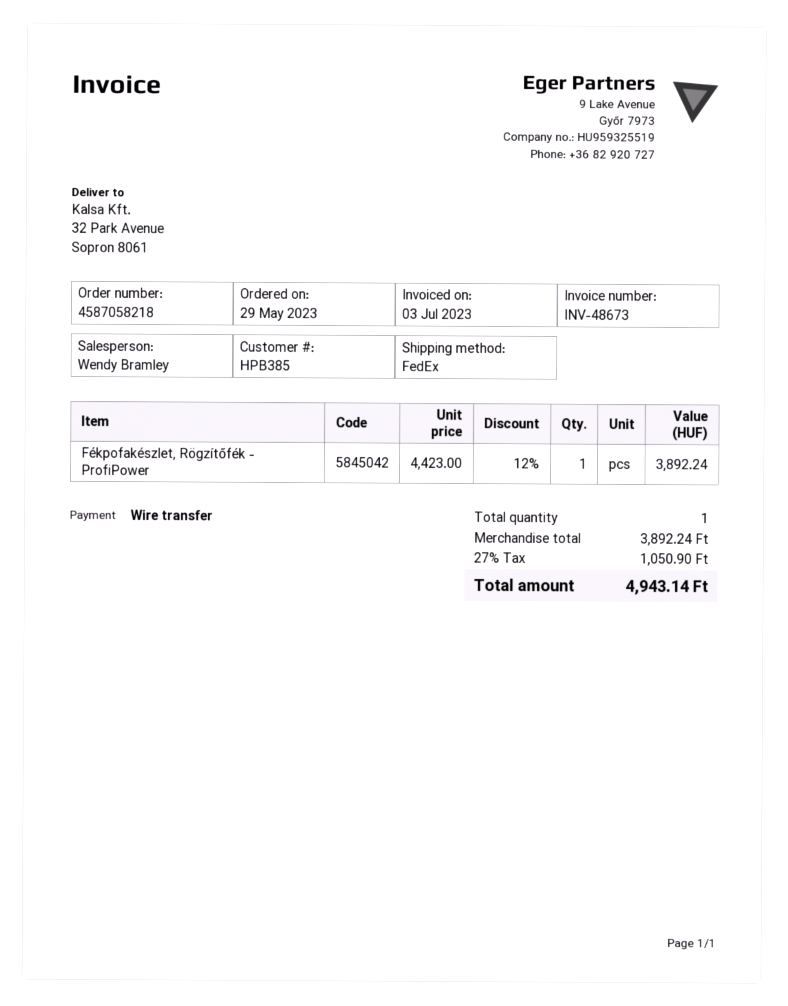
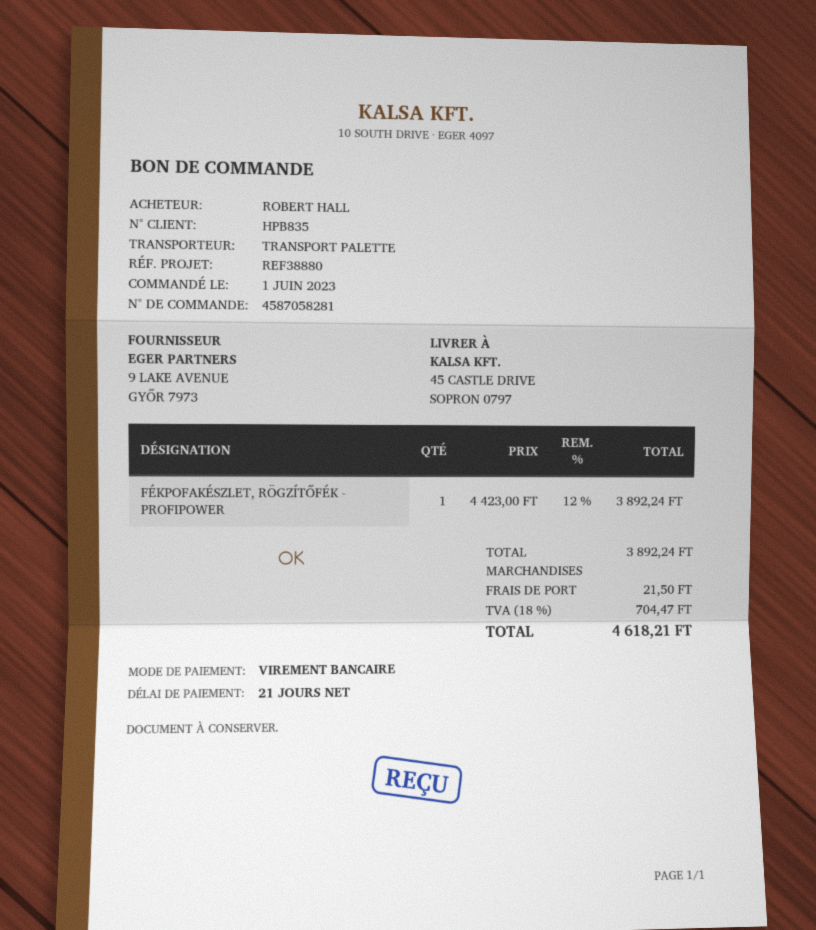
order number: 4587058218 -> 4587058281
order date: 2023-05-29 -> 2023-06-01
customer number: HPB385 -> HPB835
shipping method: FedEx -> pallet freight
ship to: 32 Park Avenue, Sopron 8061 -> 45 CASTLE DRIVE, SOPRON 0797
shipping: none -> 21.50
tax: 27% = 1050.90 -> 18% = 704.47
total: 4943.14 -> 4618.21

